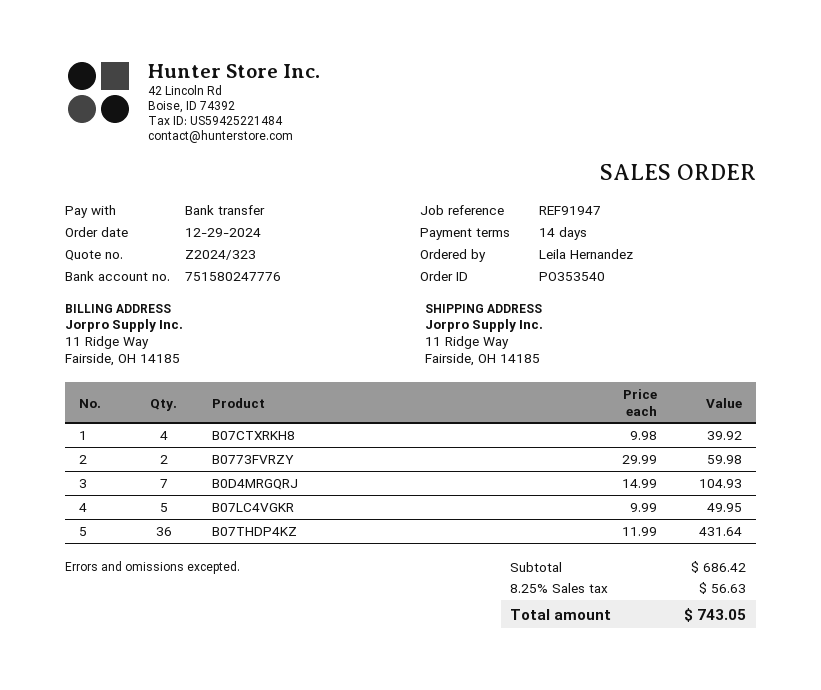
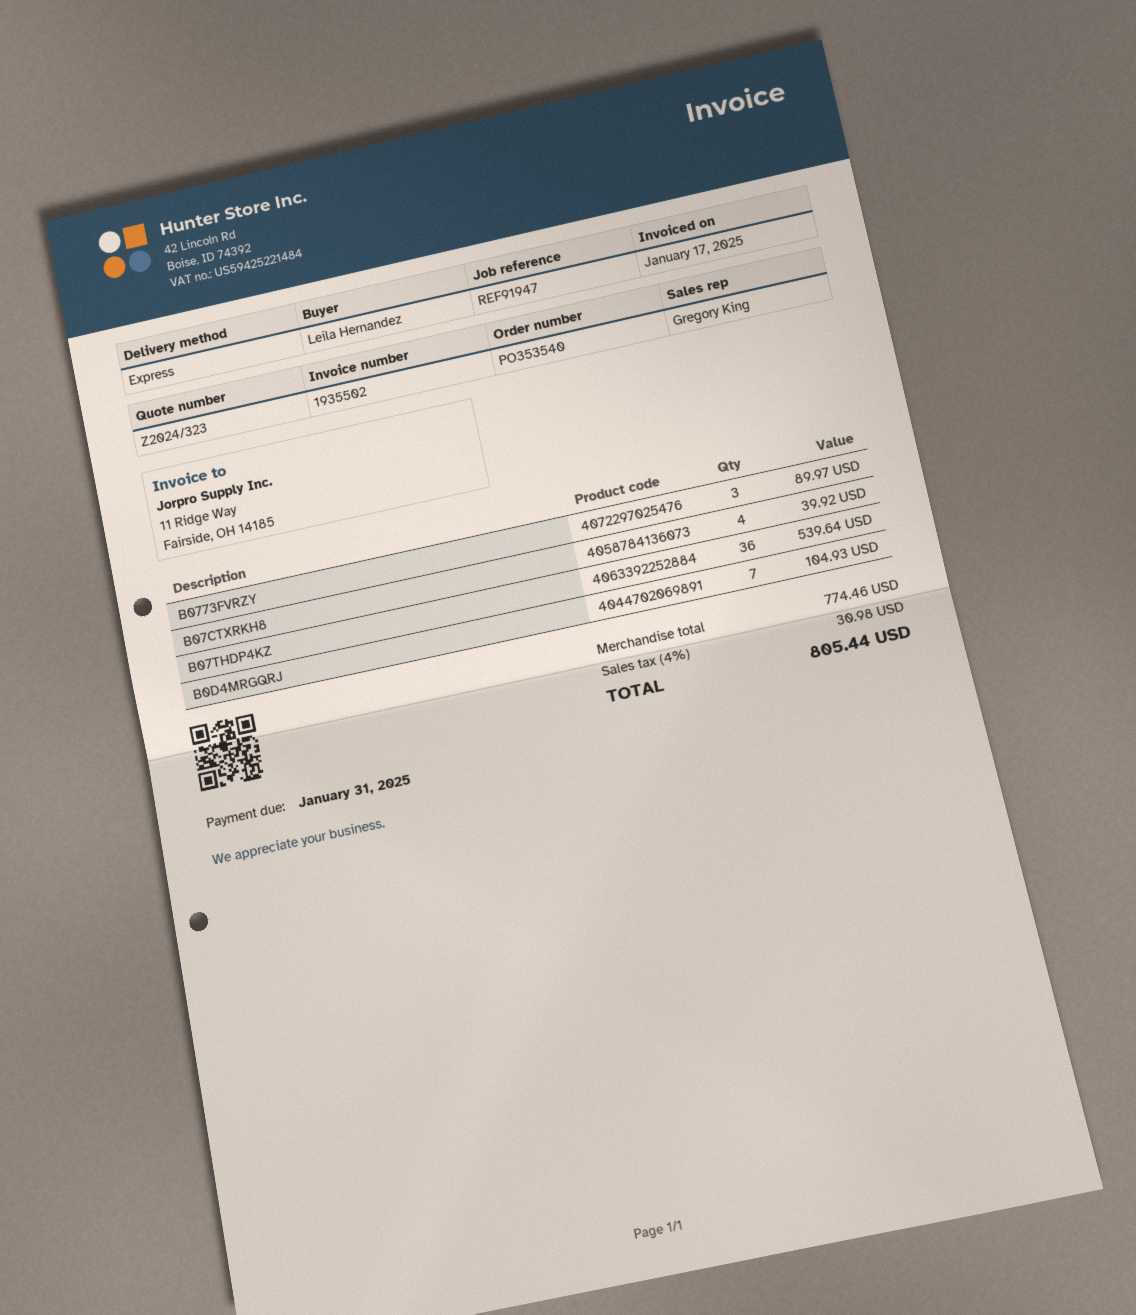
B0773FVRZY: 2 for 59.98 -> 3 for 89.97
B07LC4VGKR: 5 for 49.95 -> none
B07THDP4KZ: 36 for 431.64 -> 36 for 539.64
subtotal: 686.42 -> 774.46
tax: 8.25% = 56.63 -> 4% = 30.98
total: 743.05 -> 805.44

